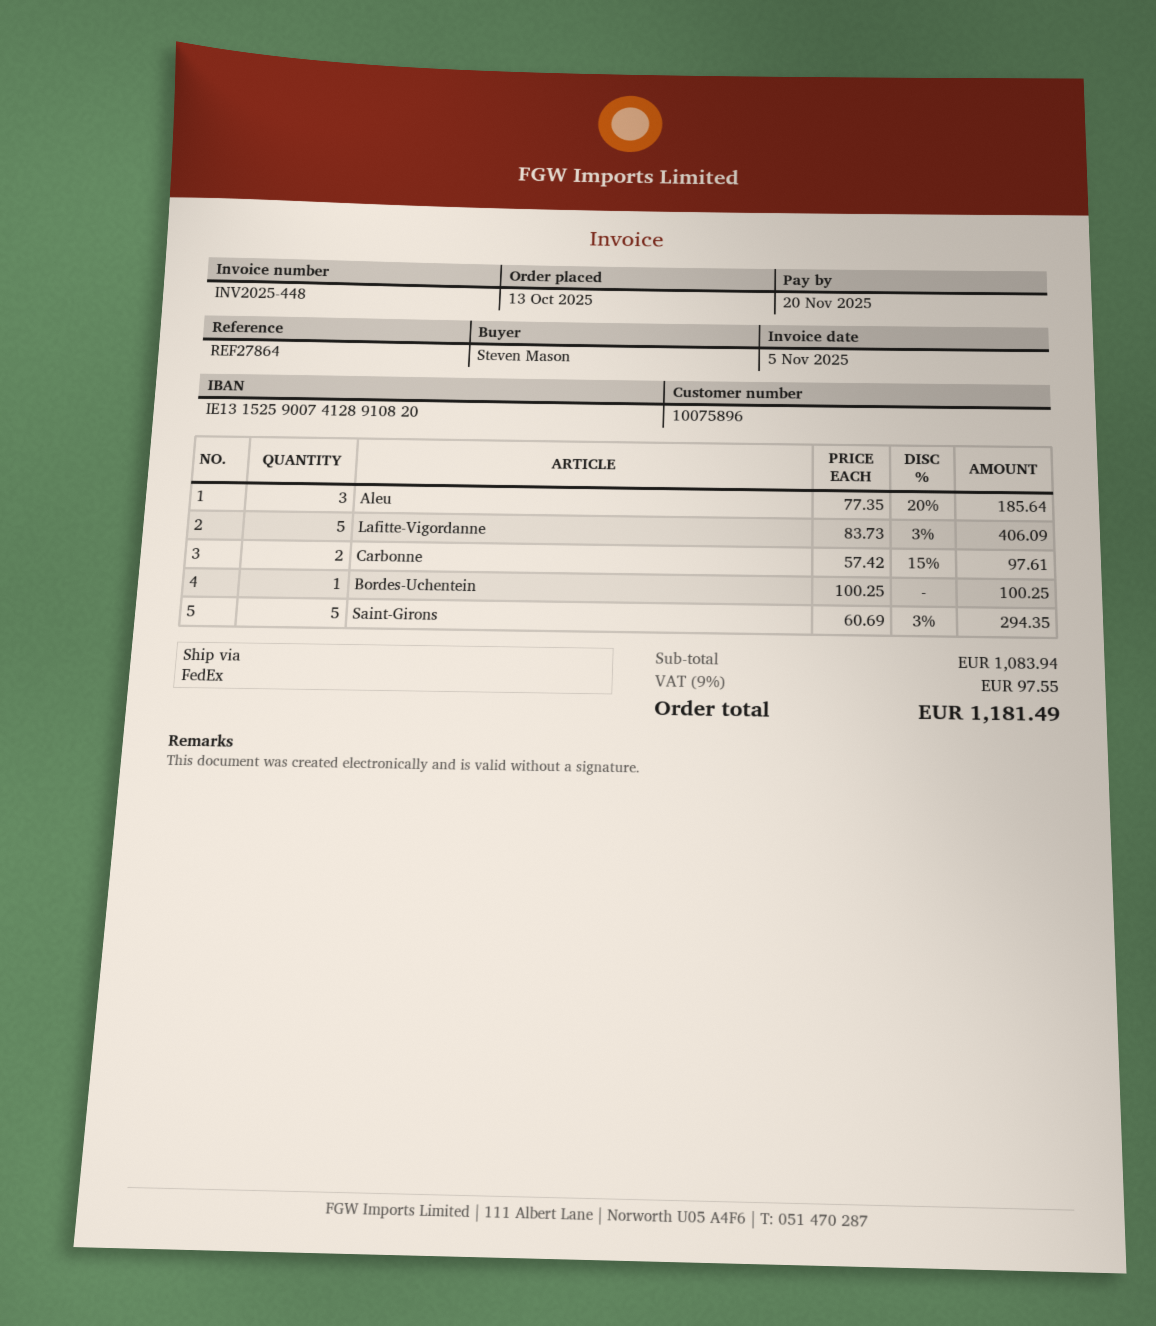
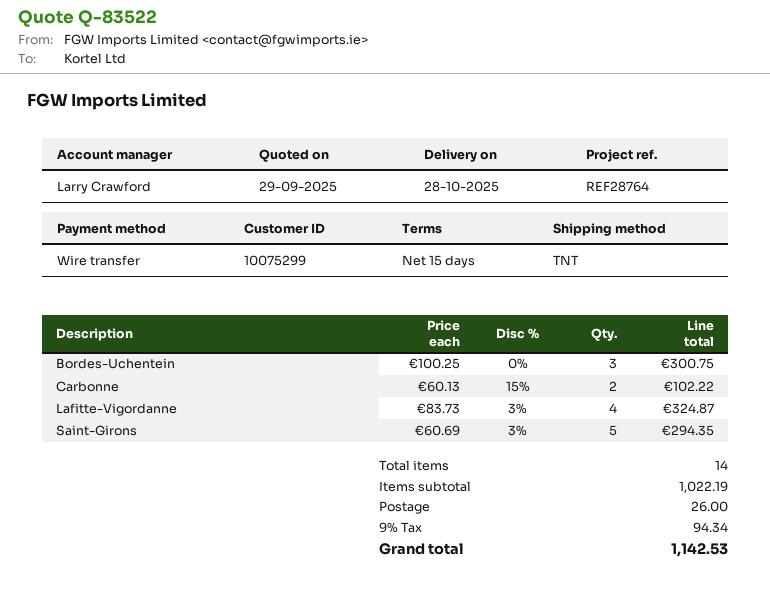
customer number: 10075896 -> 10075299
reference: REF27864 -> REF28764
shipping method: FedEx -> TNT
Aleu: 3 x 77.35 - 20% = 185.64 -> none
Lafitte-Vigordanne: 5 x 83.73 - 3% = 406.09 -> 4 x 83.73 - 3% = 324.87
Carbonne: 2 x 57.42 - 15% = 97.61 -> 2 x 60.13 - 15% = 102.22
Bordes-Uchentein: 1 x 100.25 = 100.25 -> 3 x 100.25 = 300.75
subtotal: 1083.94 -> 1022.19
shipping: none -> 26.00
tax: 9% = 97.55 -> 9% = 94.34
total: 1181.49 -> 1142.53

